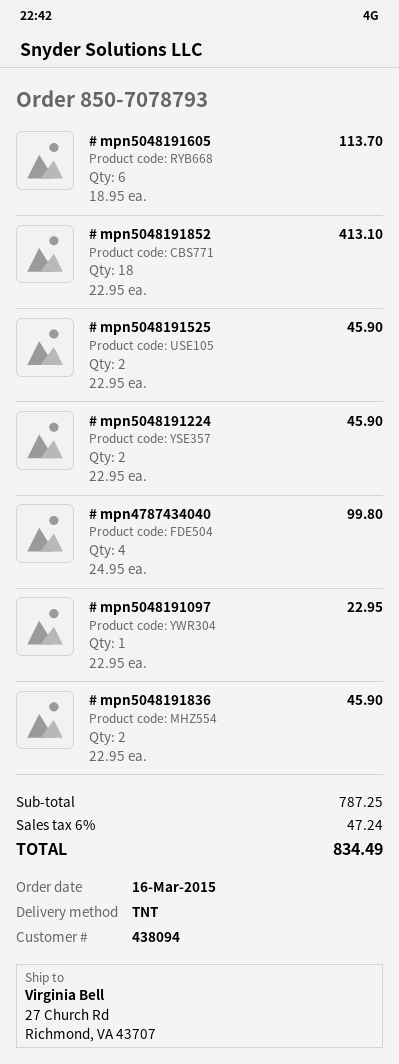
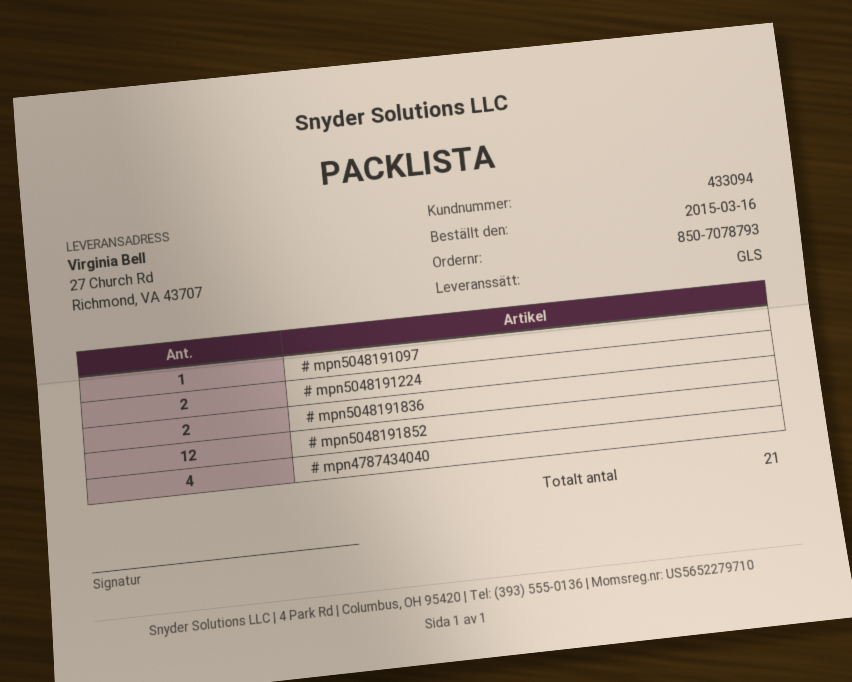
customer number: 438094 -> 433094
shipping method: TNT -> GLS
# mpn5048191605: 6 -> none
# mpn5048191852: 18 -> 12
# mpn5048191525: 2 -> none

